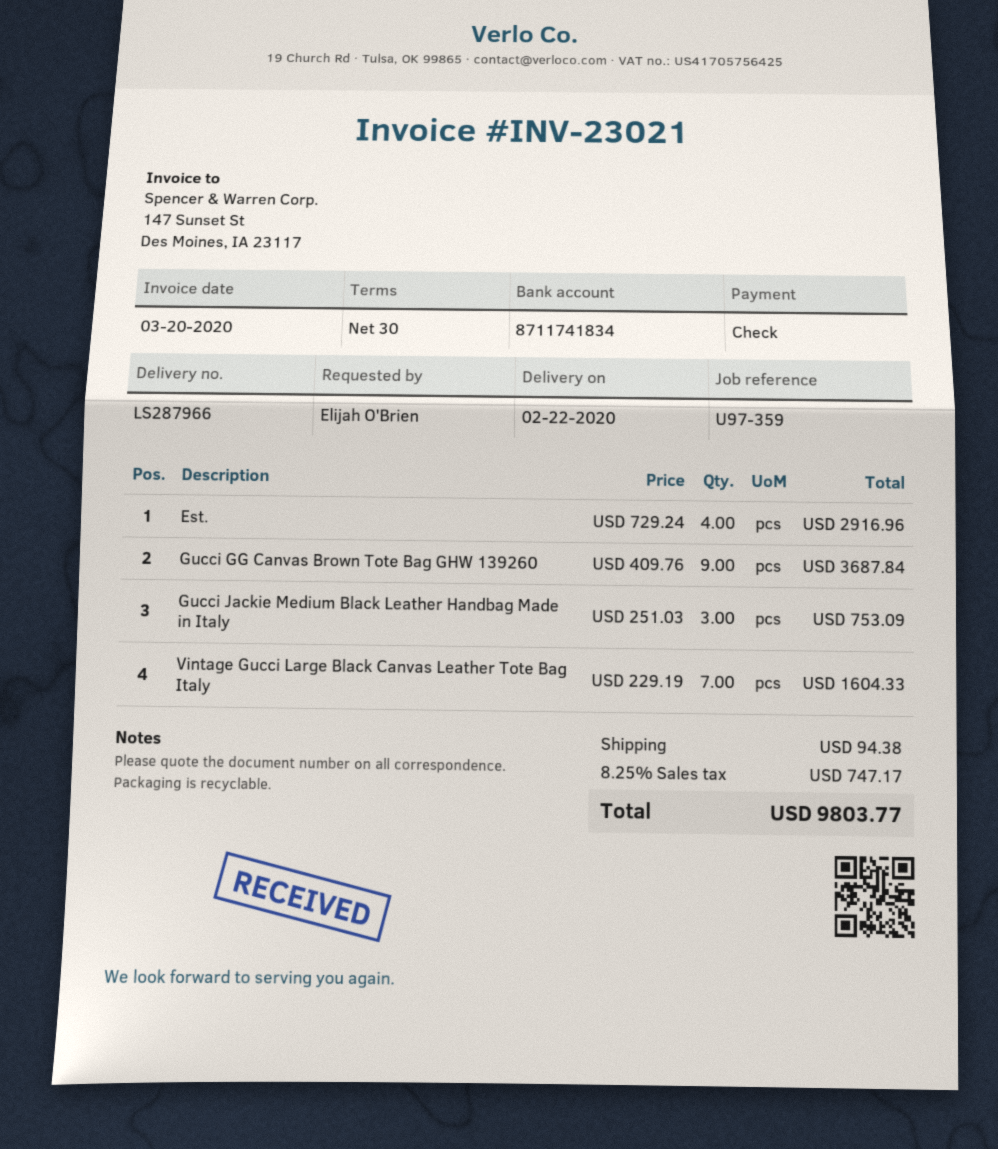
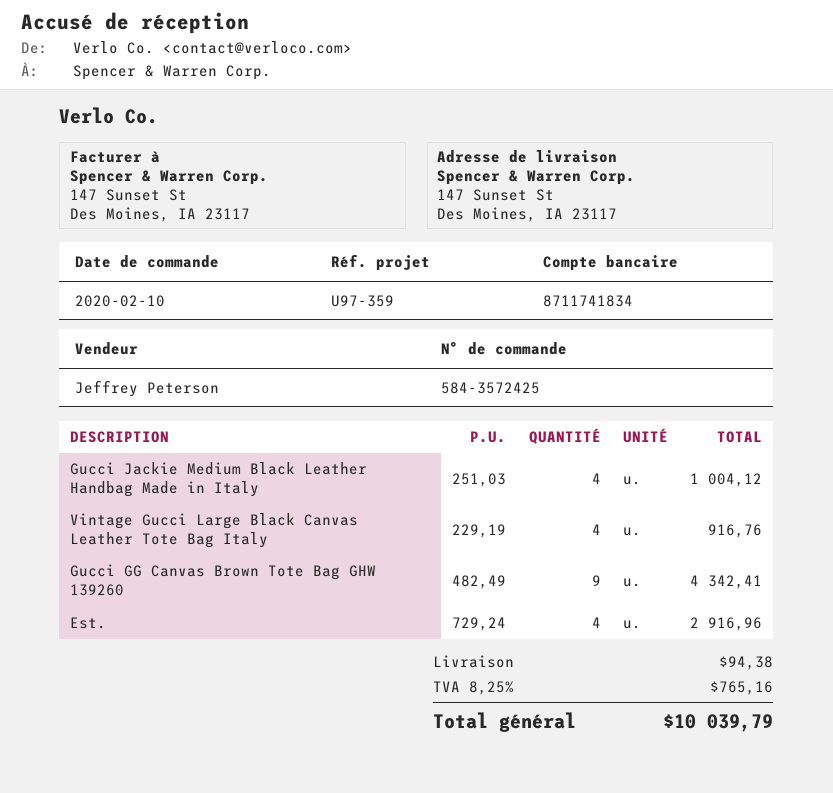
Gucci GG Canvas Brown Tote Bag GHW 139260: 9 x 409.76 = 3687.84 -> 9 x 482.49 = 4342.41
Gucci Jackie Medium Black Leather Handbag Made in Italy: 3 x 251.03 = 753.09 -> 4 x 251.03 = 1004.12
Vintage Gucci Large Black Canvas Leather Tote Bag Italy: 7 x 229.19 = 1604.33 -> 4 x 229.19 = 916.76
tax: 8.25% = 747.17 -> 8.25% = 765.16
total: 9803.77 -> 10039.79

